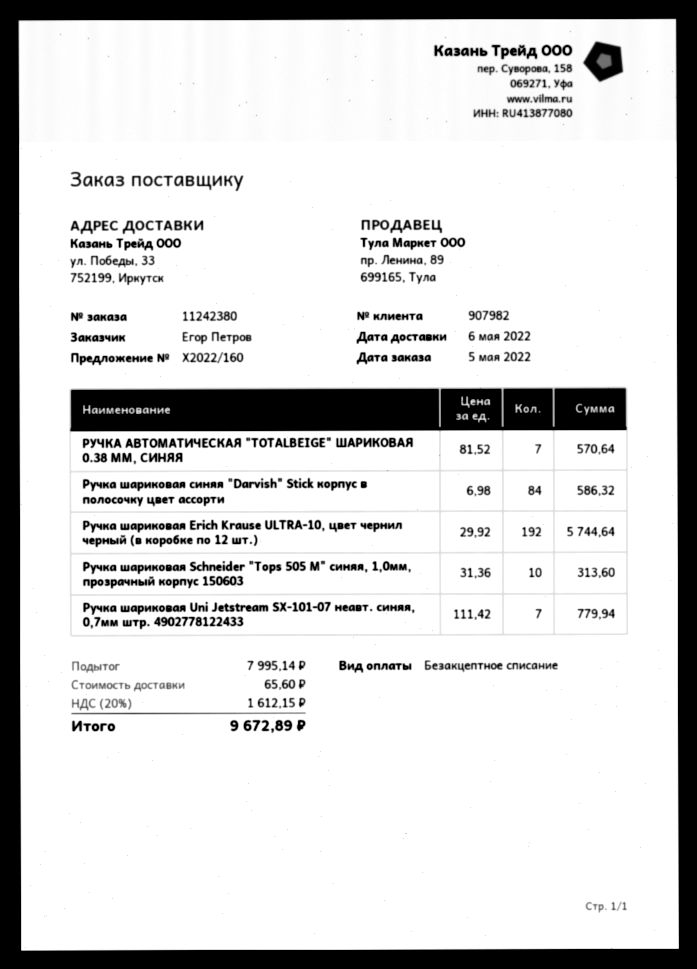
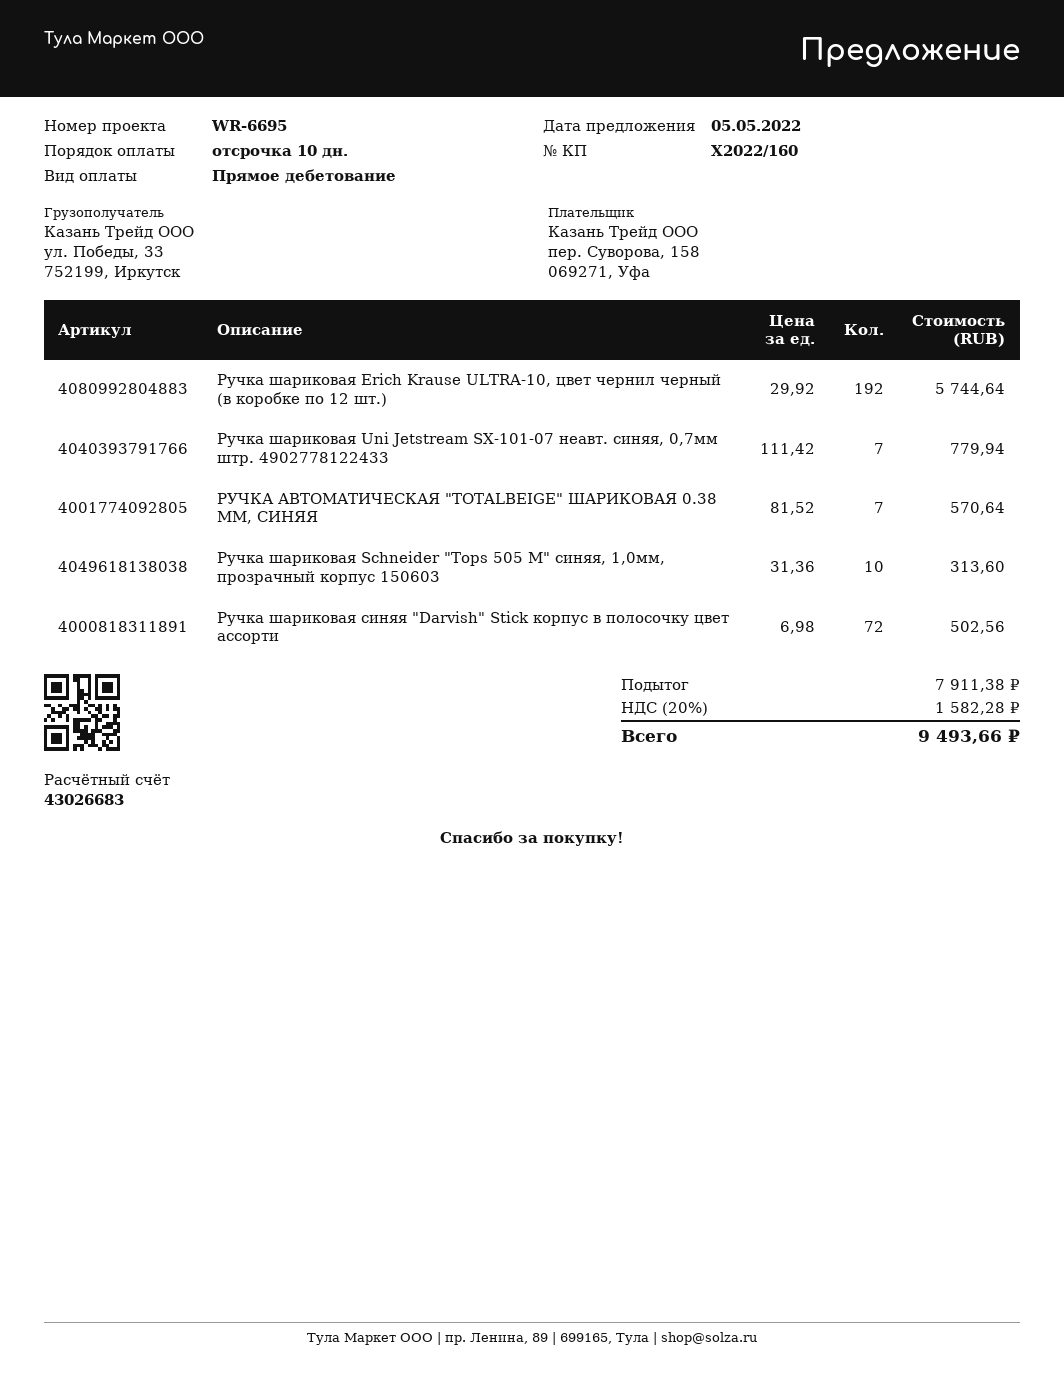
Ручка шариковая синяя "Darvish" Stick корпус в полосочку цвет ассорти: 84 x 6.98 = 586.32 -> 72 x 6.98 = 502.56
subtotal: 7995.14 -> 7911.38
shipping: 65.60 -> none
tax: 20% = 1612.15 -> 20% = 1582.28
total: 9672.89 -> 9493.66

